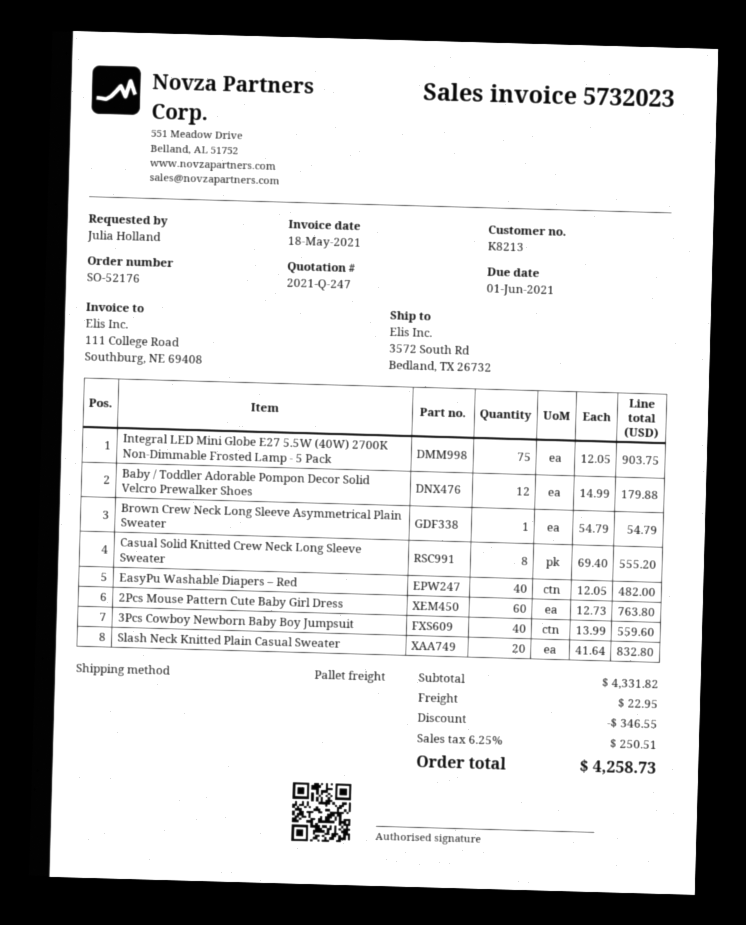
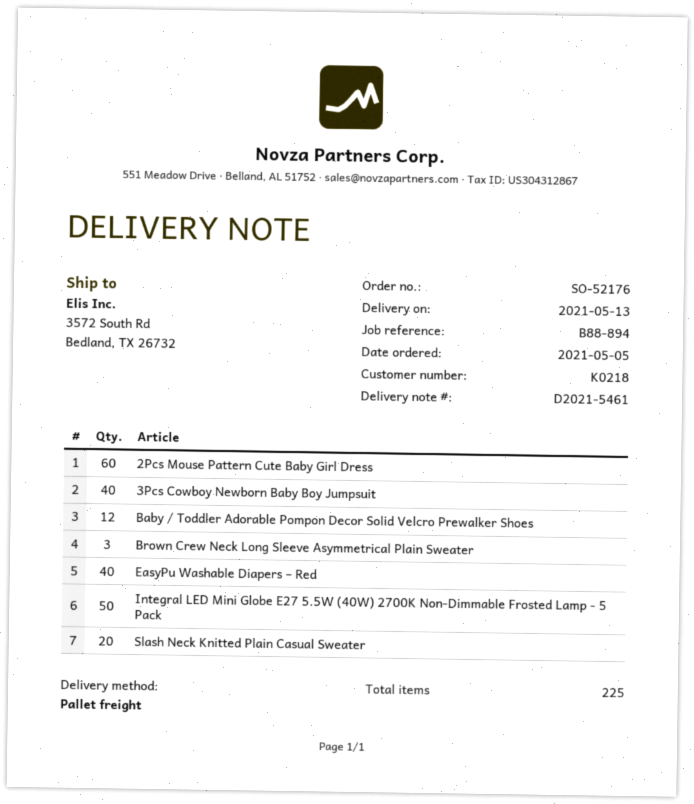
customer number: K8213 -> K0218
Integral LED Mini Globe E27 5.5W (40W) 2700K Non-Dimmable Frosted Lamp - 5 Pack: 75 -> 50
Brown Crew Neck Long Sleeve Asymmetrical Plain Sweater: 1 -> 3
Casual Solid Knitted Crew Neck Long Sleeve Sweater: 8 -> none

